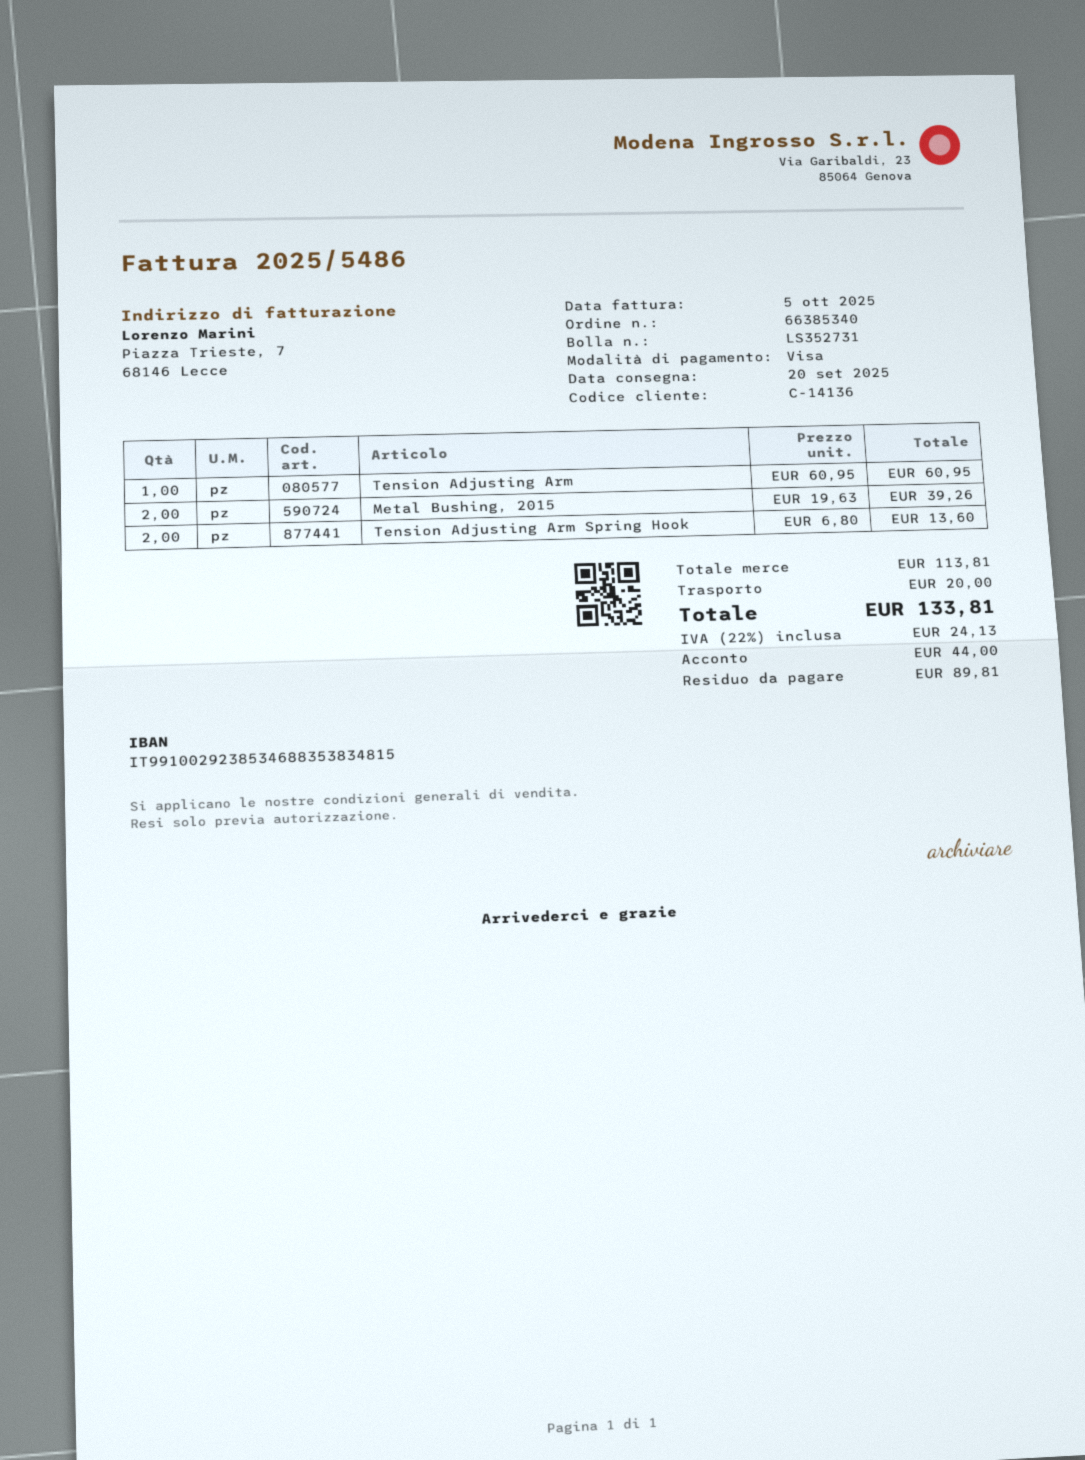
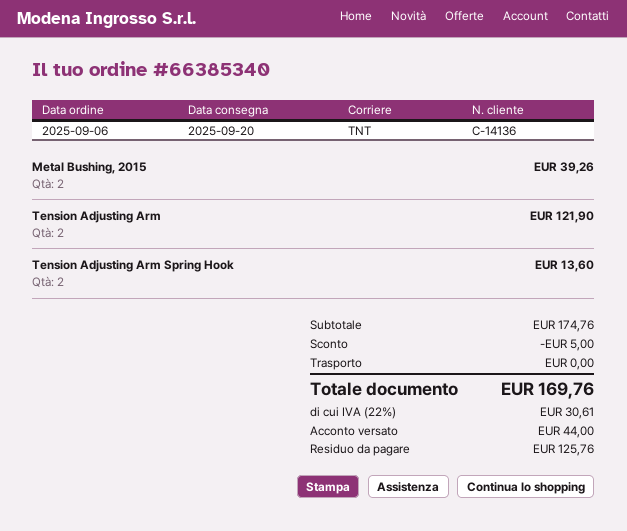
Tension Adjusting Arm: 1 for 60.95 -> 2 for 121.90
subtotal: 113.81 -> 174.76
discount: none -> 5.00
shipping: 20.00 -> 0.00
tax: 22% = 24.13 -> 22% = 30.61
total: 133.81 -> 169.76
balance: 89.81 -> 125.76

